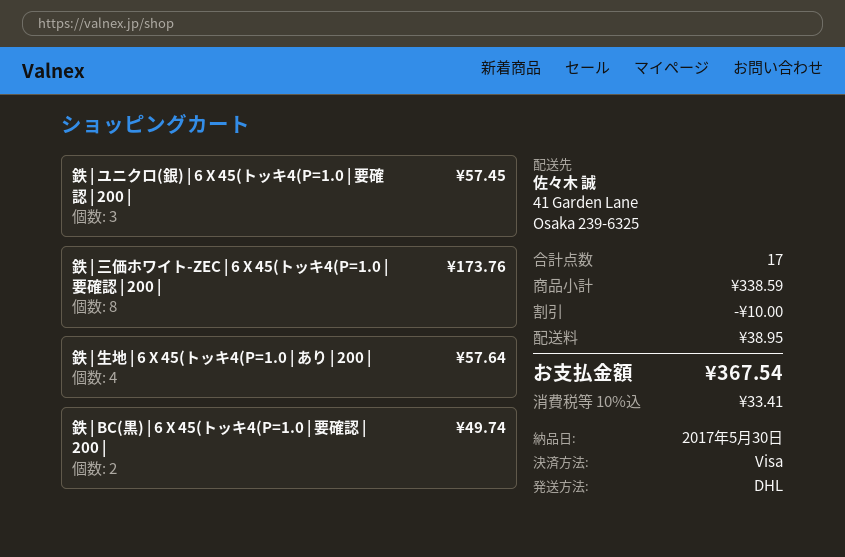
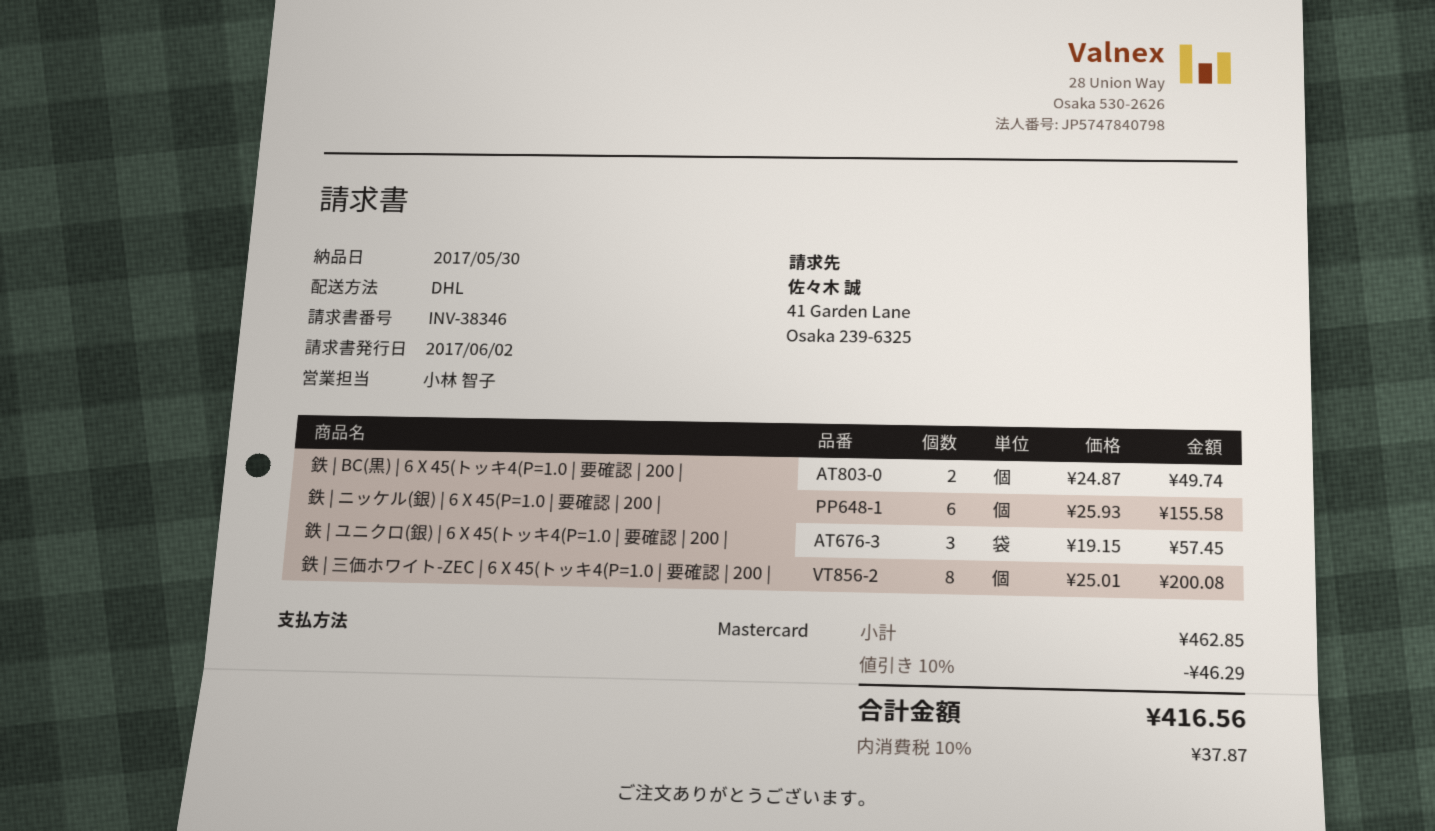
payment method: Visa -> Mastercard
鉄 | 三価ホワイト-ZEC | 6 X 45(トッキ4(P=1.0 | 要確認 | 200 |: 8 for 173.76 -> 8 for 200.08
鉄 | 生地 | 6 X 45(トッキ4(P=1.0 | あり | 200 |: 4 for 57.64 -> none
鉄 | ニッケル(銀) | 6 X 45(P=1.0 | 要確認 | 200 |: none -> 6 for 155.58
subtotal: 338.59 -> 462.85
discount: 10.00 -> 46.29
shipping: 38.95 -> none
tax: 10% = 33.41 -> 10% = 37.87
total: 367.54 -> 416.56

